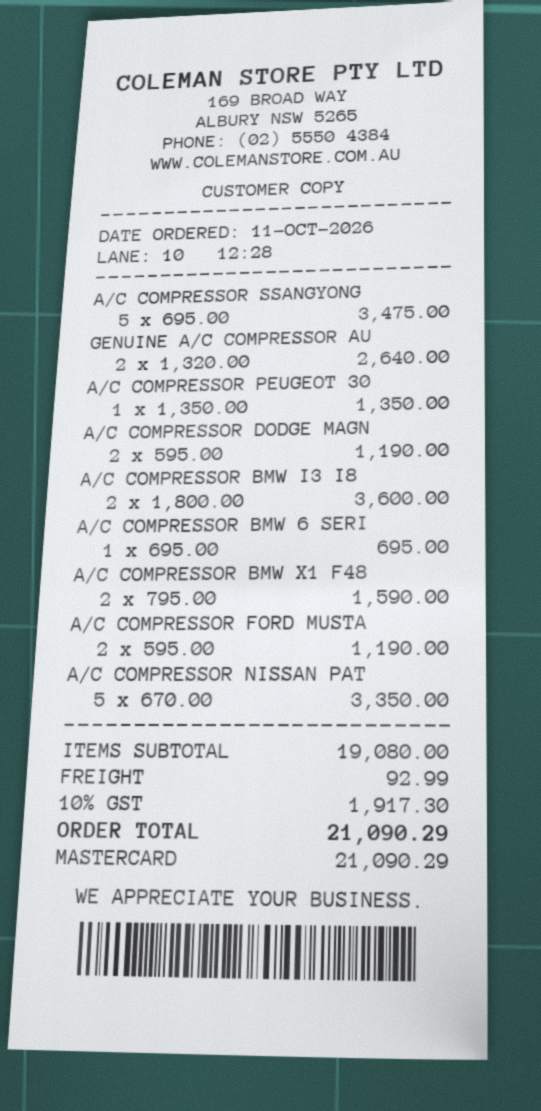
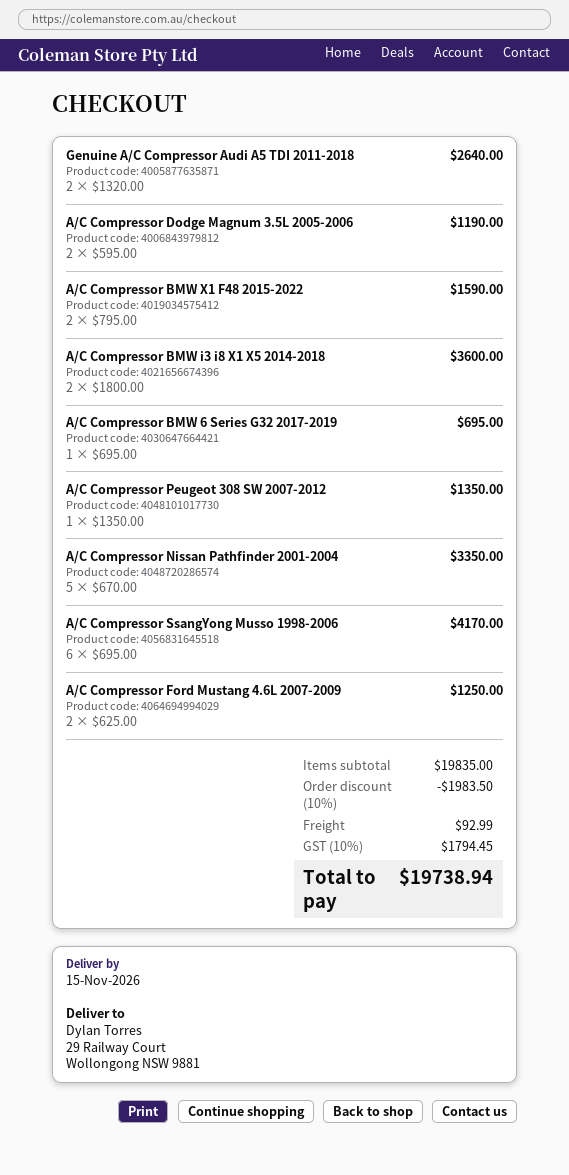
A/C COMPRESSOR SSANGYONG: 5 x 695.00 = 3475.00 -> 6 x 695.00 = 4170.00
A/C COMPRESSOR FORD MUSTA: 2 x 595.00 = 1190.00 -> 2 x 625.00 = 1250.00
subtotal: 19080.00 -> 19835.00
discount: none -> 10% = 1983.50
tax: 10% = 1917.30 -> 10% = 1794.45
total: 21090.29 -> 19738.94

